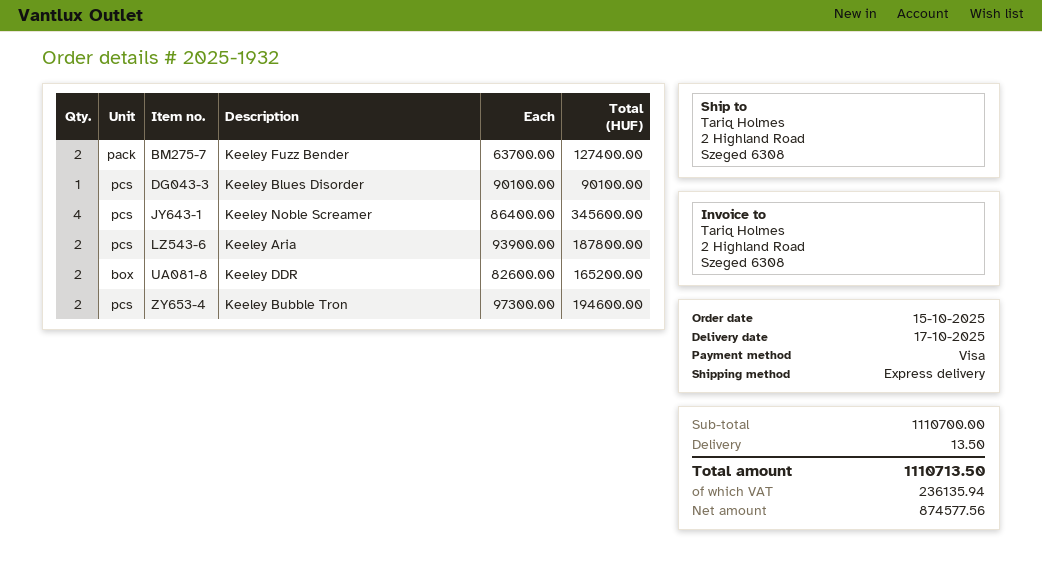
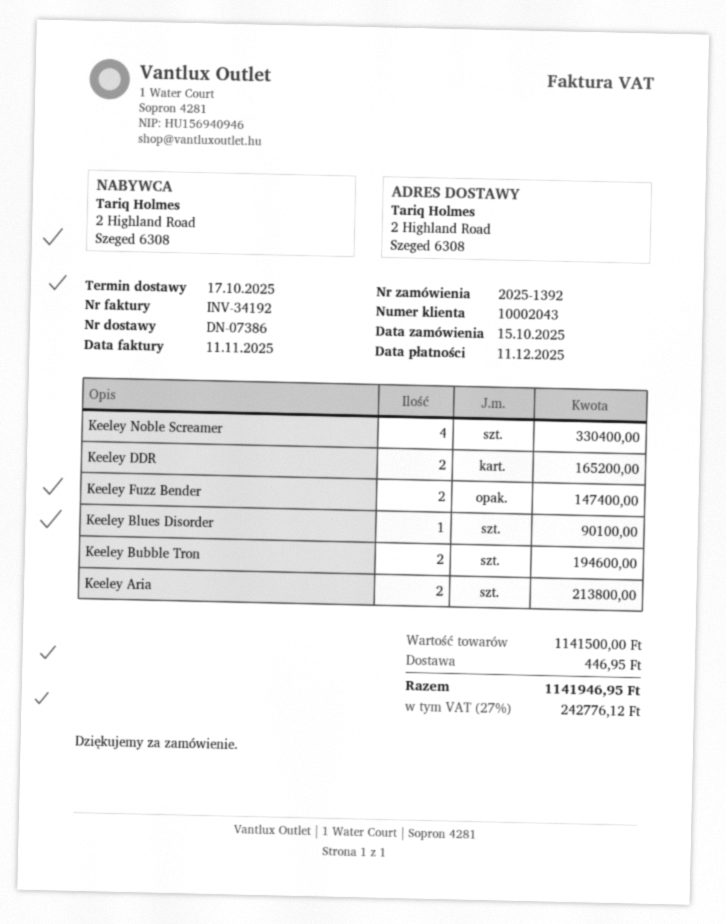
order number: 2025-1932 -> 2025-1392
Keeley Fuzz Bender: 2 for 127400.00 -> 2 for 147400.00
Keeley Noble Screamer: 4 for 345600.00 -> 4 for 330400.00
Keeley Aria: 2 for 187800.00 -> 2 for 213800.00
subtotal: 1110700.00 -> 1141500.00
shipping: 13.50 -> 446.95
tax: 236135.94 -> 242776.12
total: 1110713.50 -> 1141946.95

